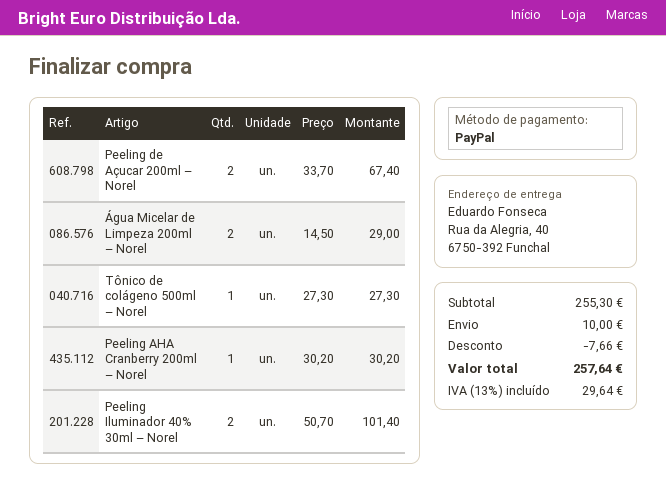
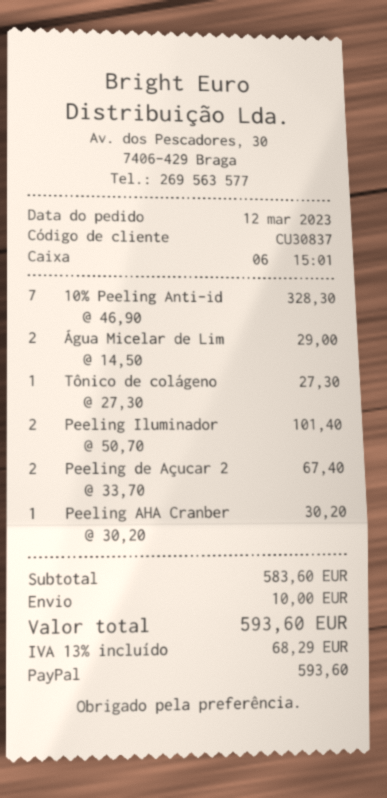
10% Peeling Anti-id: none -> 7 x 46.90 = 328.30
subtotal: 255.30 -> 583.60
discount: 7.66 -> none
tax: 13% = 29.64 -> 13% = 68.29
total: 257.64 -> 593.60

